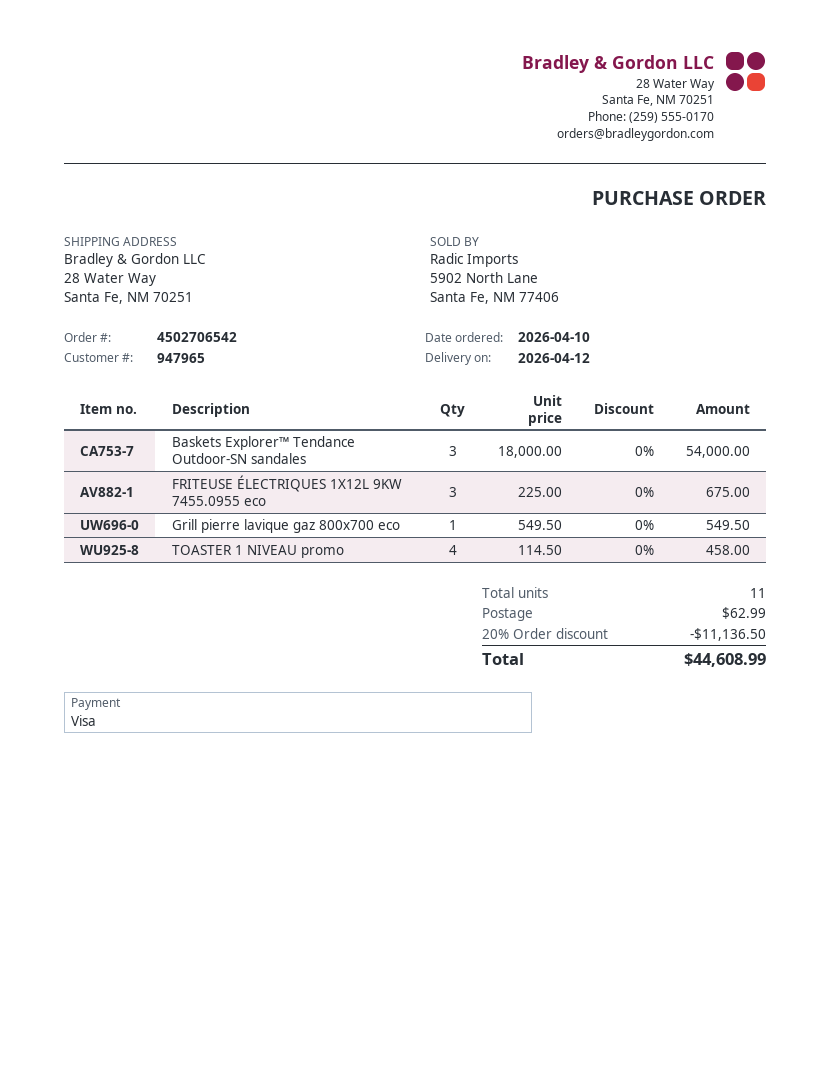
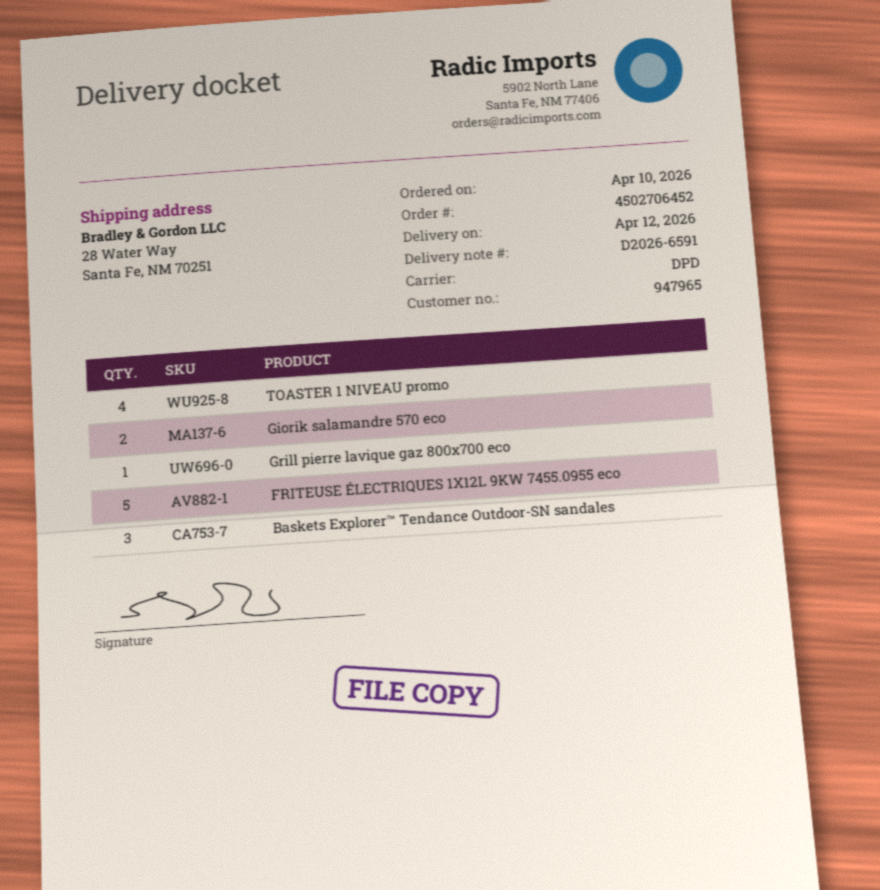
order number: 4502706542 -> 4502706452
FRITEUSE ÉLECTRIQUES 1X12L 9KW 7455.0955 eco: 3 -> 5
Giorik salamandre 570 eco: none -> 2

